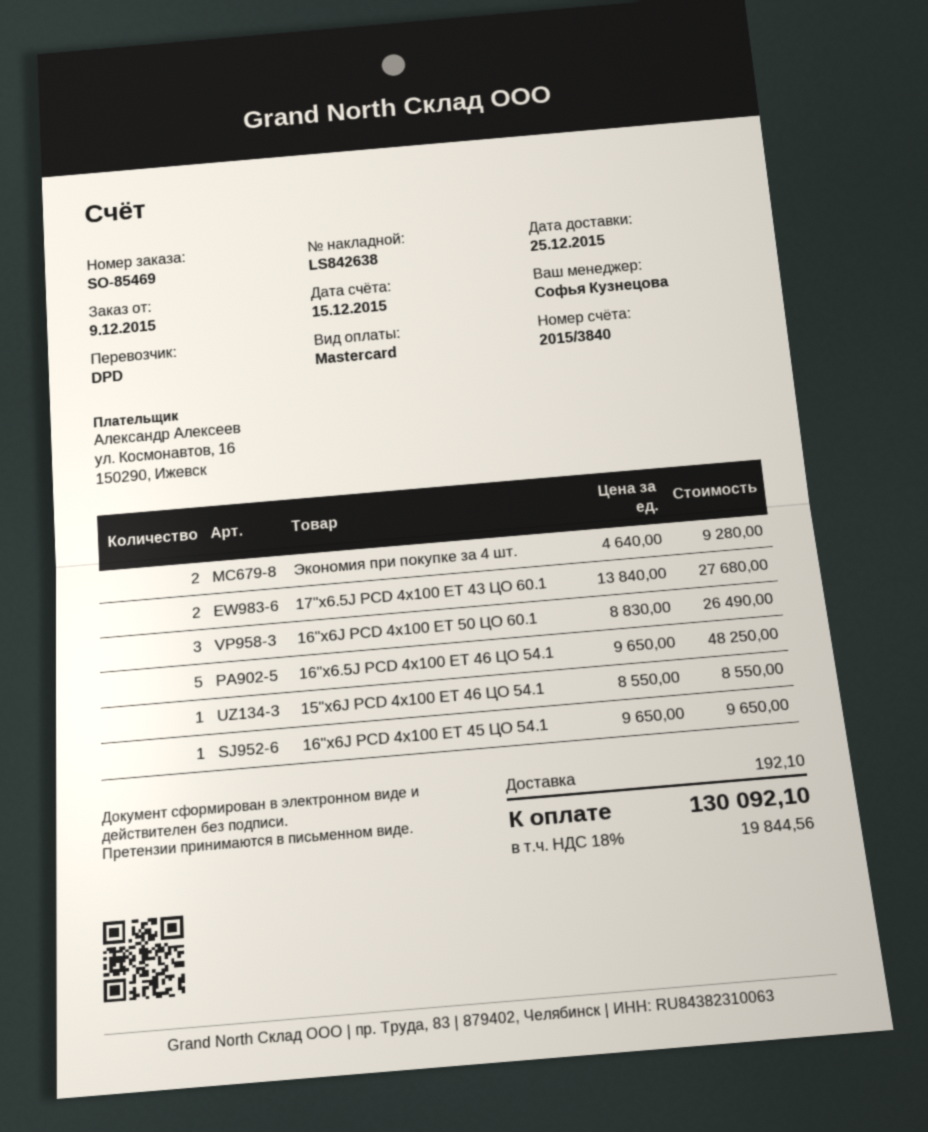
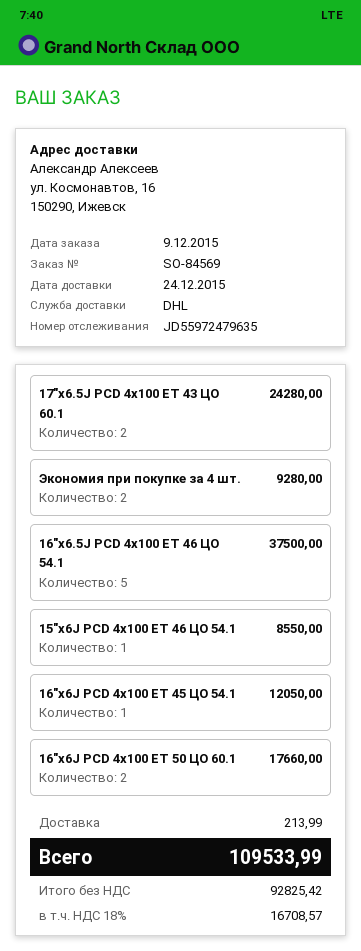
order number: SO-85469 -> SO-84569
delivery date: 2015-12-25 -> 2015-12-24
shipping method: DPD -> DHL
17"x6.5J PCD 4x100 ЕТ 43 ЦО 60.1: 2 for 27680.00 -> 2 for 24280.00
16"x6J PCD 4x100 ЕТ 50 ЦО 60.1: 3 for 26490.00 -> 2 for 17660.00
16"x6.5J PCD 4x100 ЕТ 46 ЦО 54.1: 5 for 48250.00 -> 5 for 37500.00
16"x6J PCD 4x100 ЕТ 45 ЦО 54.1: 1 for 9650.00 -> 1 for 12050.00
shipping: 192.10 -> 213.99
tax: 18% = 19844.56 -> 18% = 16708.57
total: 130092.10 -> 109533.99

